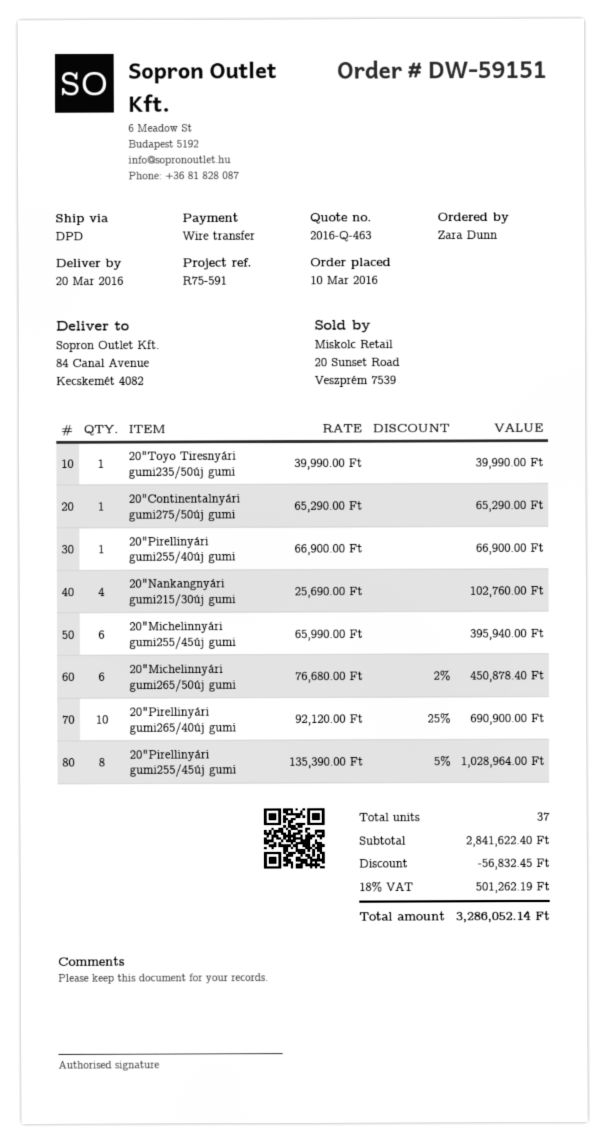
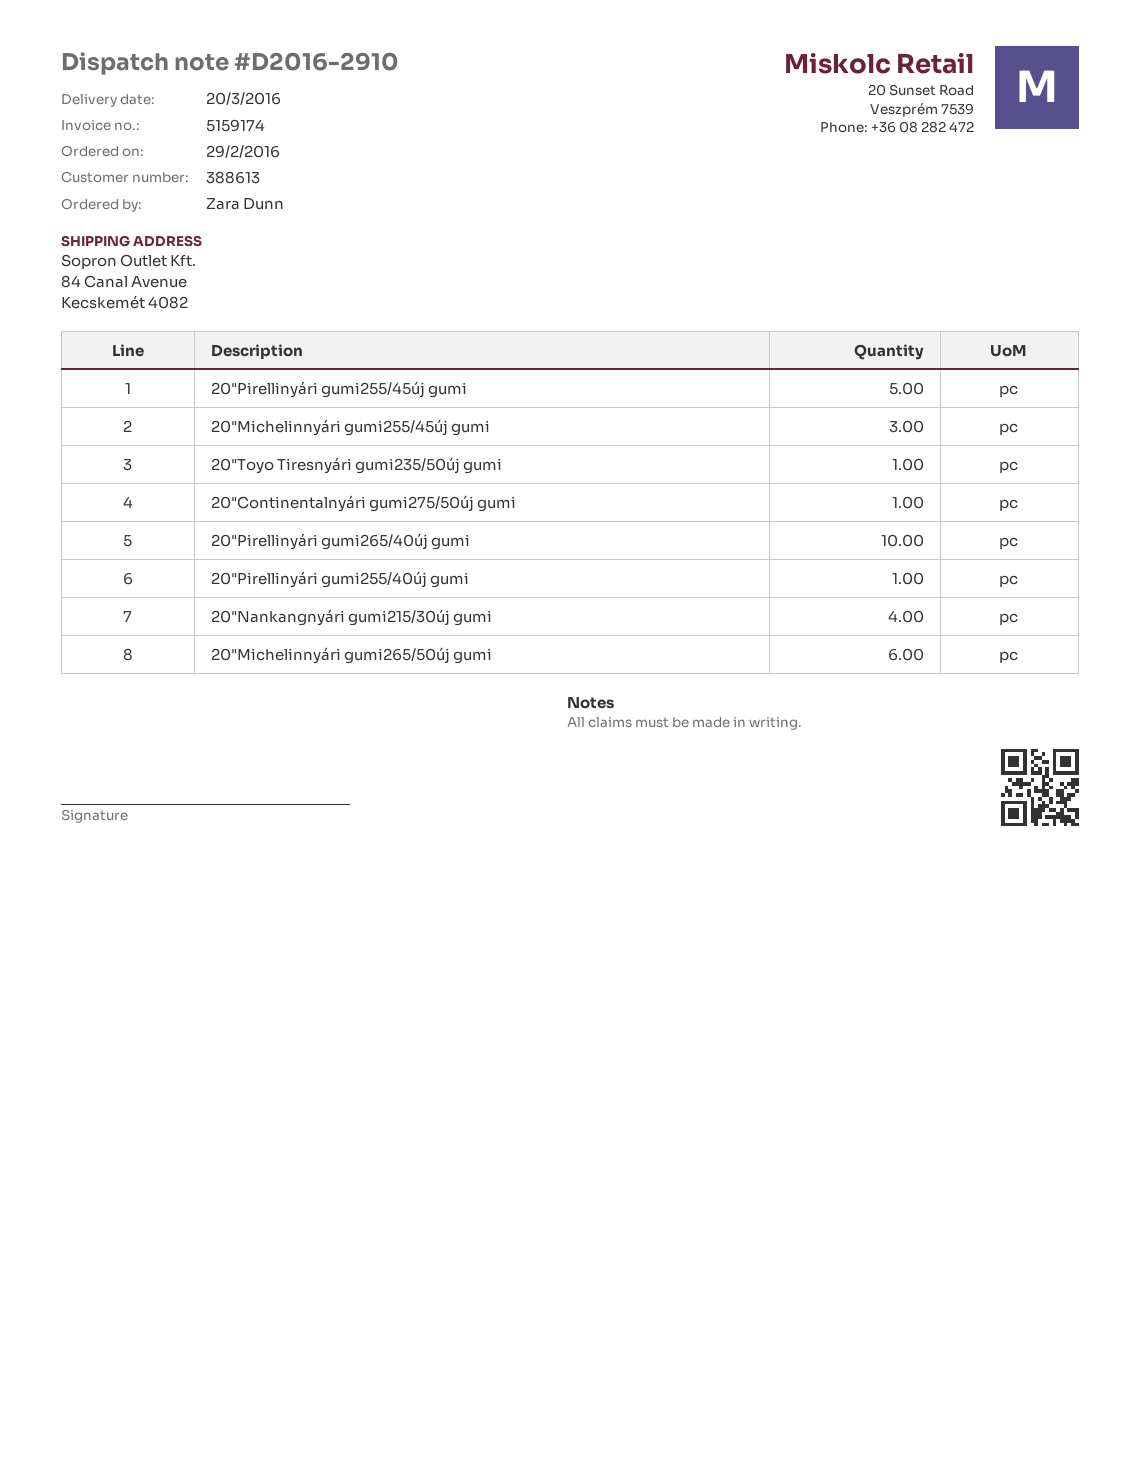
order date: 2016-03-10 -> 2016-02-29
20"Michelinnyári gumi255/45új gumi: 6 -> 3
20"Pirellinyári gumi255/45új gumi: 8 -> 5

